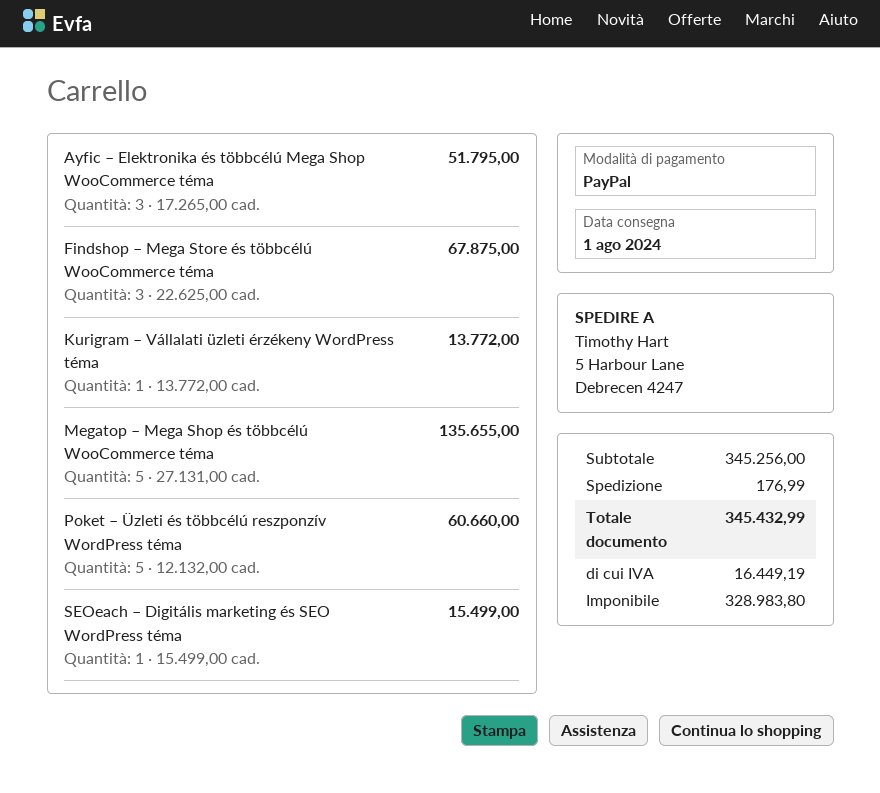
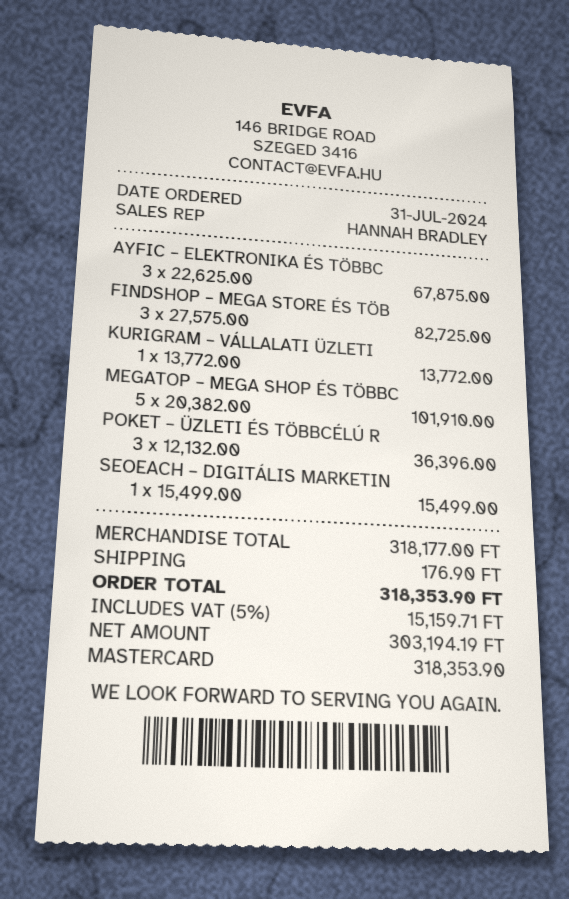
payment method: PayPal -> Mastercard
Ayfic – Elektronika és többcélú Mega Shop WooCommerce téma: 3 x 17265.00 = 51795.00 -> 3 x 22625.00 = 67875.00
Findshop – Mega Store és többcélú WooCommerce téma: 3 x 22625.00 = 67875.00 -> 3 x 27575.00 = 82725.00
Megatop – Mega Shop és többcélú WooCommerce téma: 5 x 27131.00 = 135655.00 -> 5 x 20382.00 = 101910.00
Poket – Üzleti és többcélú reszponzív WordPress téma: 5 x 12132.00 = 60660.00 -> 3 x 12132.00 = 36396.00
subtotal: 345256.00 -> 318177.00
shipping: 176.99 -> 176.90
net: 328983.80 -> 303194.19
tax: 16449.19 -> 15159.71
total: 345432.99 -> 318353.90

